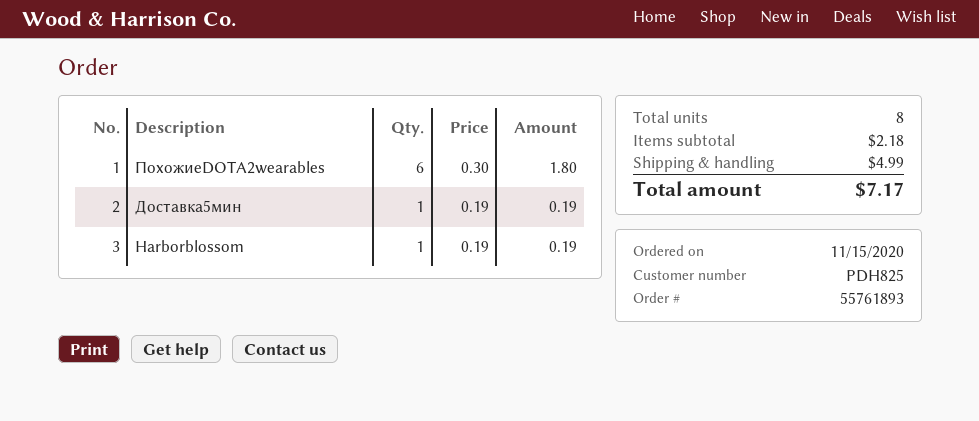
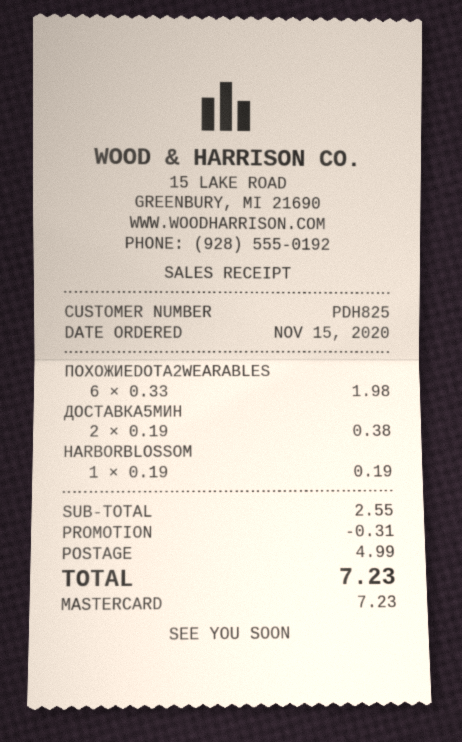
ПохожиеDOTA2wearables: 6 x 0.30 = 1.80 -> 6 x 0.33 = 1.98
Доставка5мин: 1 x 0.19 = 0.19 -> 2 x 0.19 = 0.38
subtotal: 2.18 -> 2.55
discount: none -> 0.31
total: 7.17 -> 7.23

